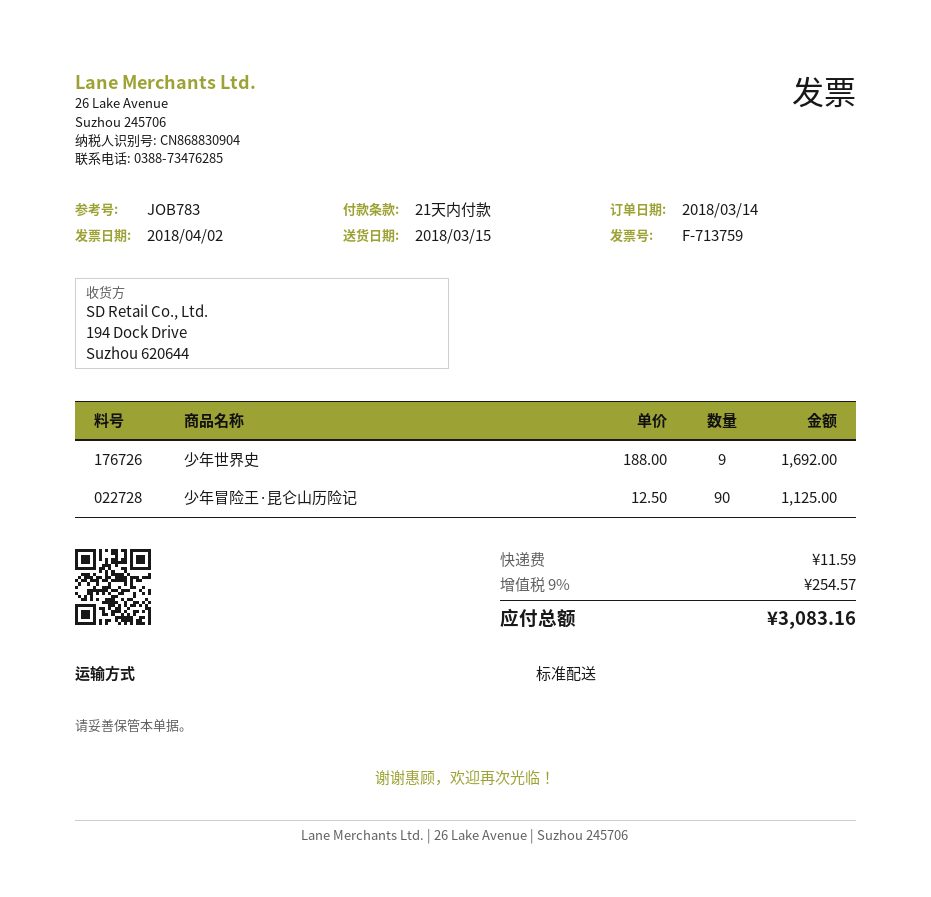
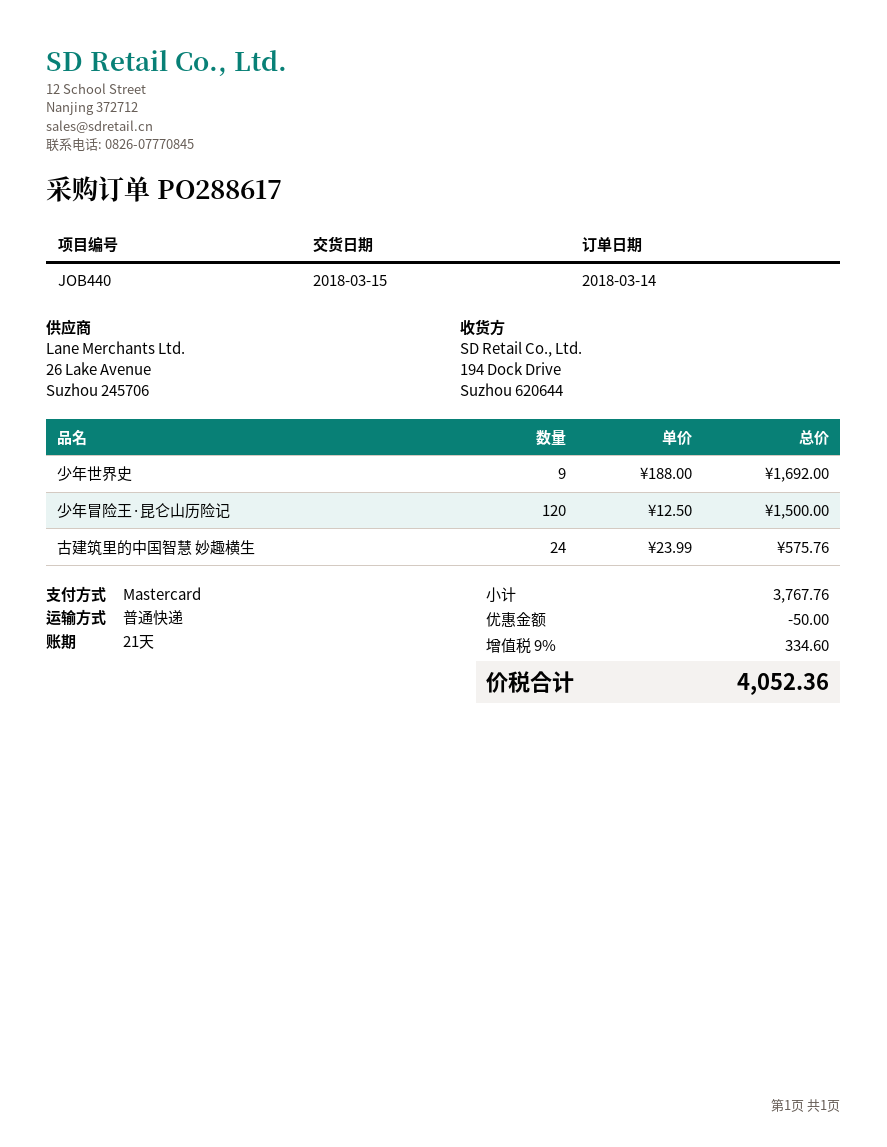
reference: JOB783 -> JOB440
少年冒险王·昆仑山历险记: 90 x 12.50 = 1125.00 -> 120 x 12.50 = 1500.00
古建筑里的中国智慧 妙趣横生: none -> 24 x 23.99 = 575.76
discount: none -> 50.00
shipping: 11.59 -> none
tax: 9% = 254.57 -> 9% = 334.60
total: 3083.16 -> 4052.36

